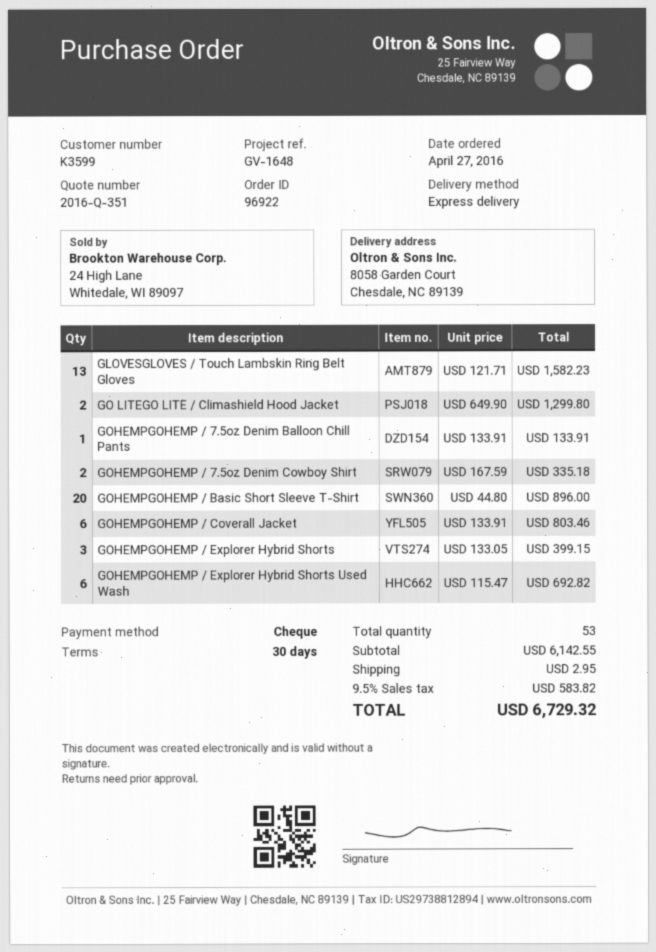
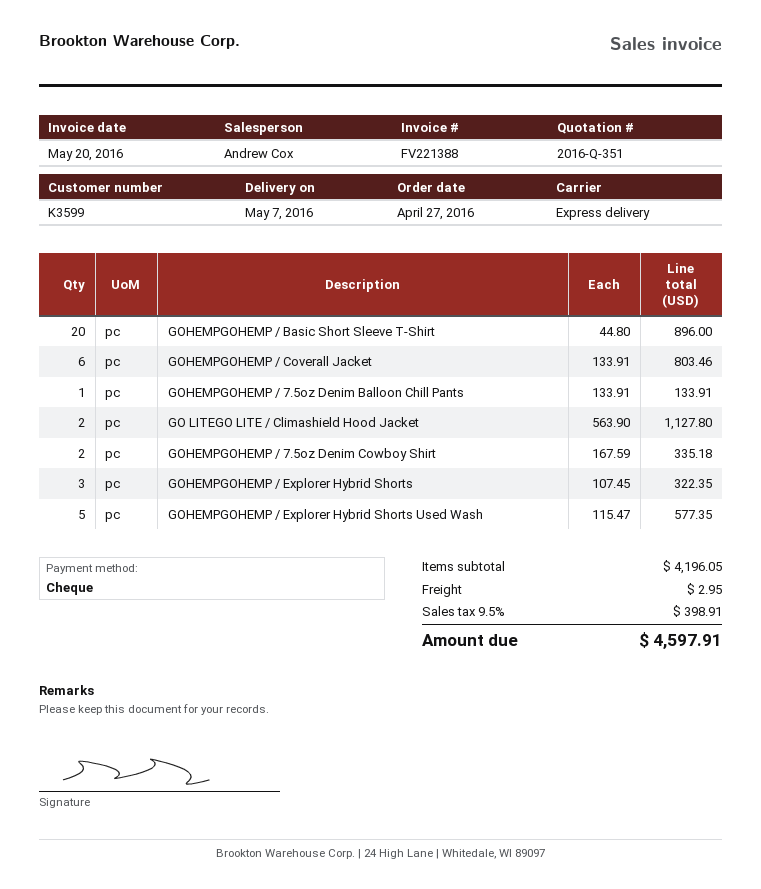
GLOVESGLOVES / Touch Lambskin Ring Belt Gloves: 13 x 121.71 = 1582.23 -> none
GO LITEGO LITE / Climashield Hood Jacket: 2 x 649.90 = 1299.80 -> 2 x 563.90 = 1127.80
GOHEMPGOHEMP / Explorer Hybrid Shorts: 3 x 133.05 = 399.15 -> 3 x 107.45 = 322.35
GOHEMPGOHEMP / Explorer Hybrid Shorts Used Wash: 6 x 115.47 = 692.82 -> 5 x 115.47 = 577.35
subtotal: 6142.55 -> 4196.05
tax: 9.5% = 583.82 -> 9.5% = 398.91
total: 6729.32 -> 4597.91

